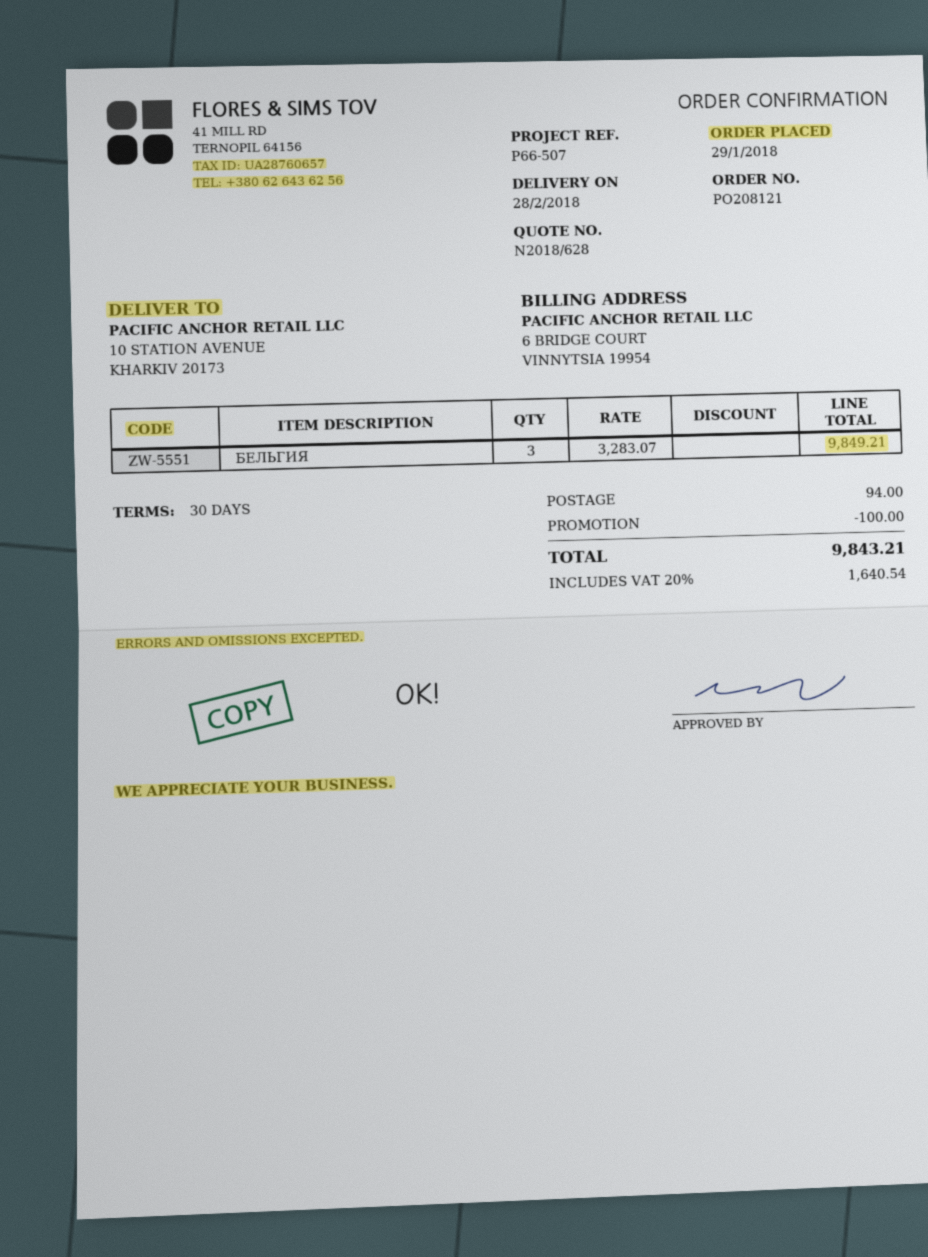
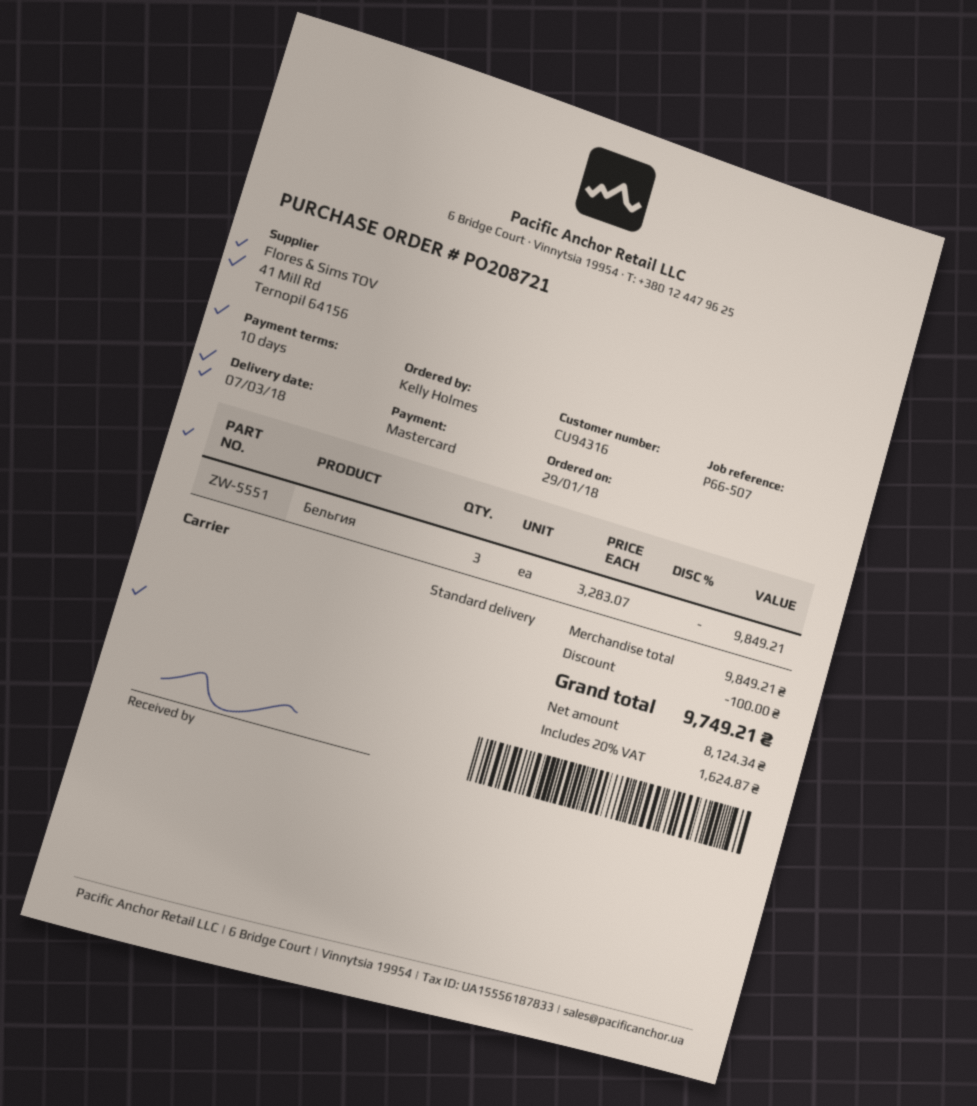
order number: PO208121 -> PO208721
delivery date: 2018-02-28 -> 2018-03-07
payment terms: 30 days -> 10 days
shipping: 94.00 -> none
tax: 20% = 1640.54 -> 20% = 1624.87
total: 9843.21 -> 9749.21

